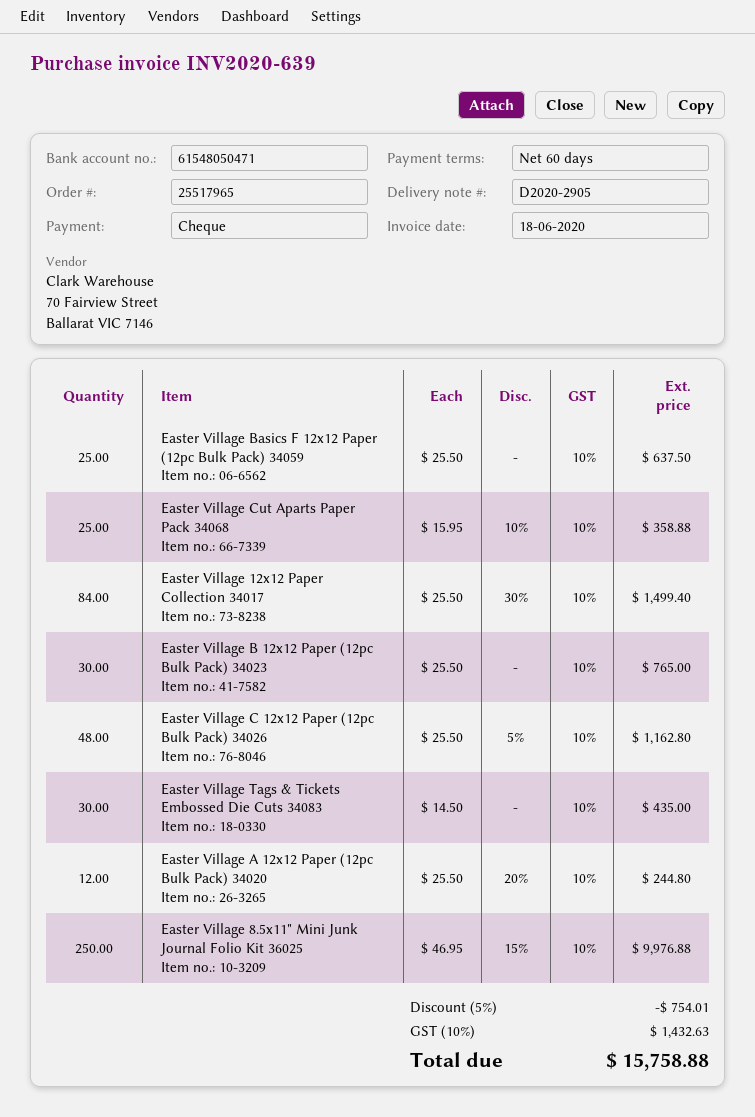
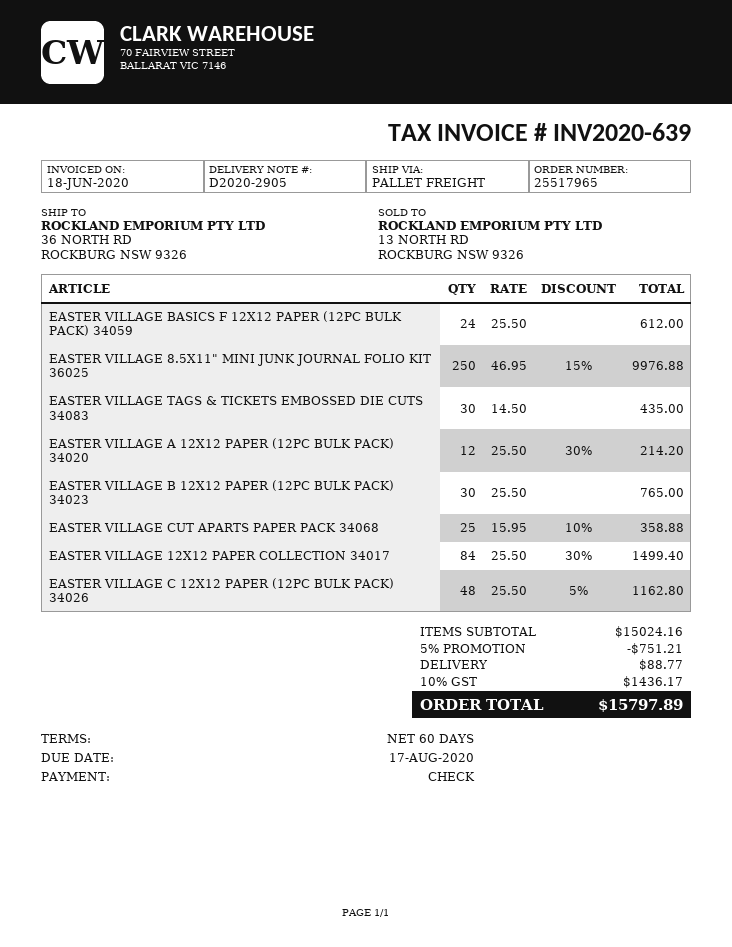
Easter Village Basics F 12x12 Paper (12pc Bulk Pack) 34059: 25 x 25.50 = 637.50 -> 24 x 25.50 = 612.00
Easter Village A 12x12 Paper (12pc Bulk Pack) 34020: 12 x 25.50 - 20% = 244.80 -> 12 x 25.50 - 30% = 214.20
discount: 5% = 754.01 -> 5% = 751.21
shipping: none -> 88.77
tax: 10% = 1432.63 -> 10% = 1436.17
total: 15758.88 -> 15797.89

